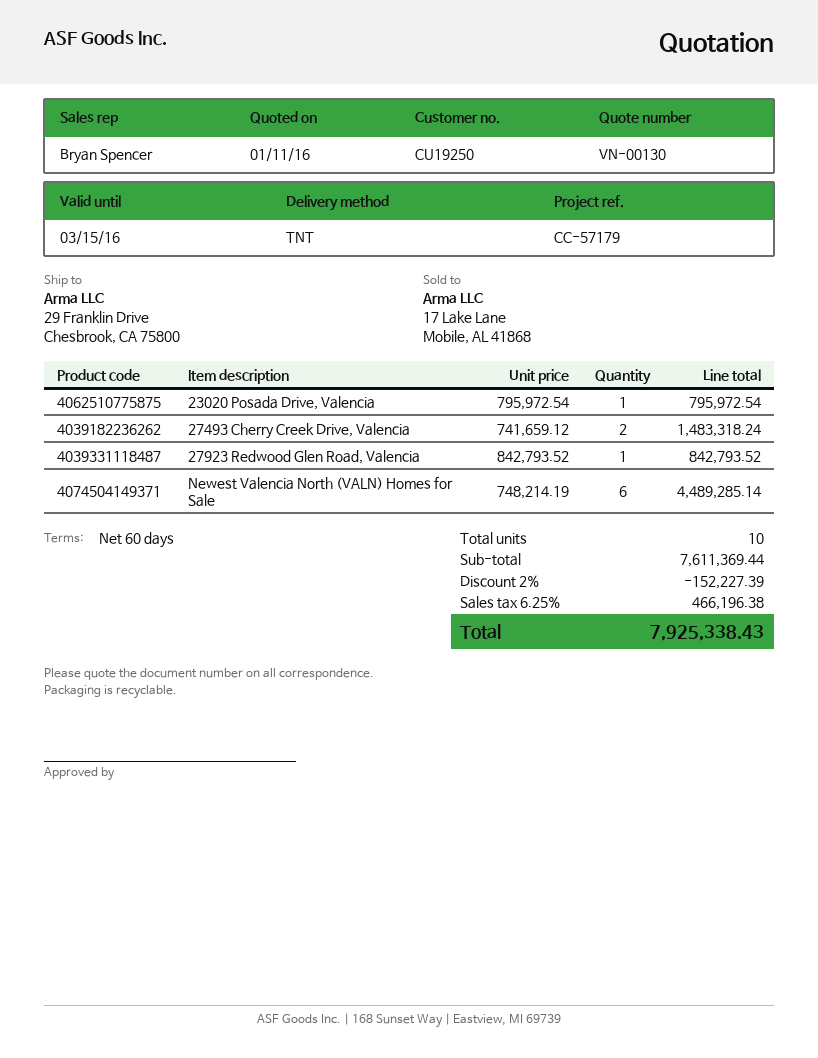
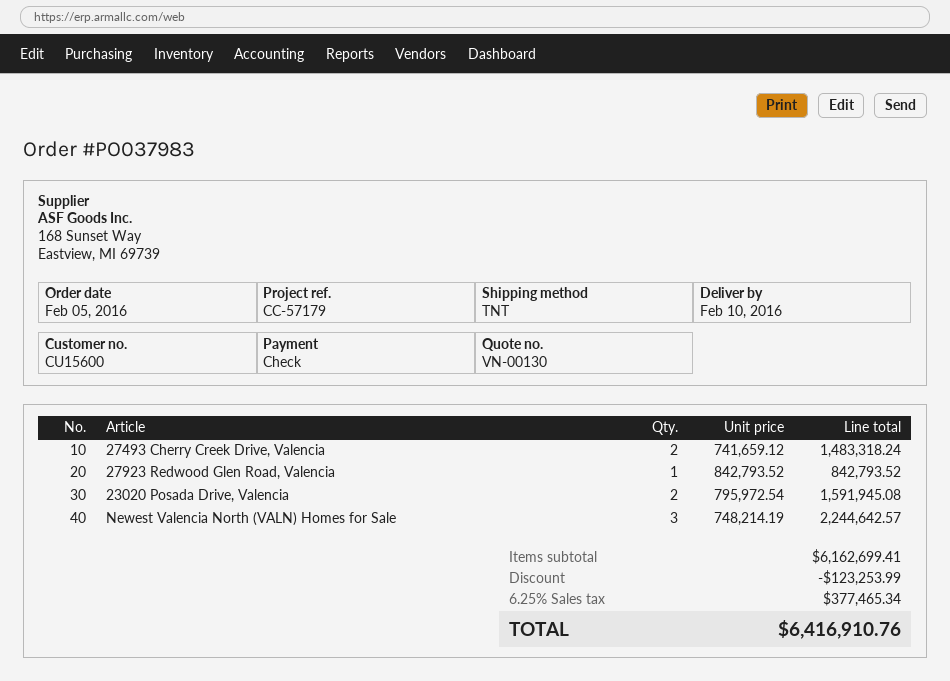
customer number: CU19250 -> CU15600
23020 Posada Drive, Valencia: 1 x 795972.54 = 795972.54 -> 2 x 795972.54 = 1591945.08
Newest Valencia North (VALN) Homes for Sale: 6 x 748214.19 = 4489285.14 -> 3 x 748214.19 = 2244642.57
subtotal: 7611369.44 -> 6162699.41
discount: 152227.39 -> 123253.99
tax: 6.25% = 466196.38 -> 6.25% = 377465.34
total: 7925338.43 -> 6416910.76

